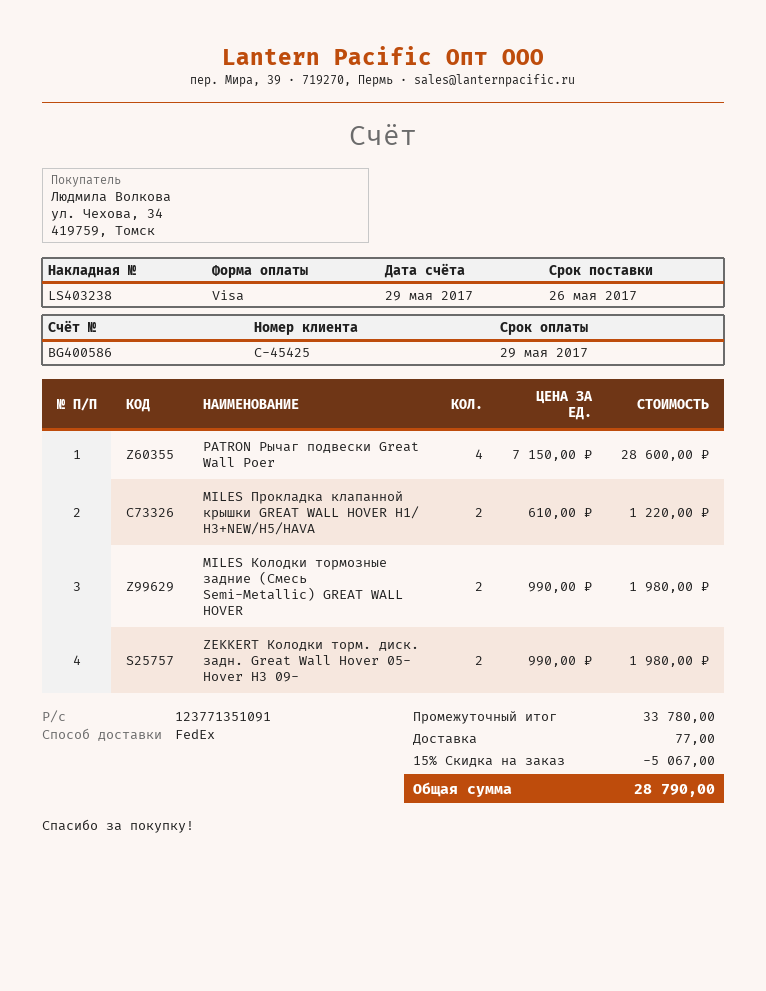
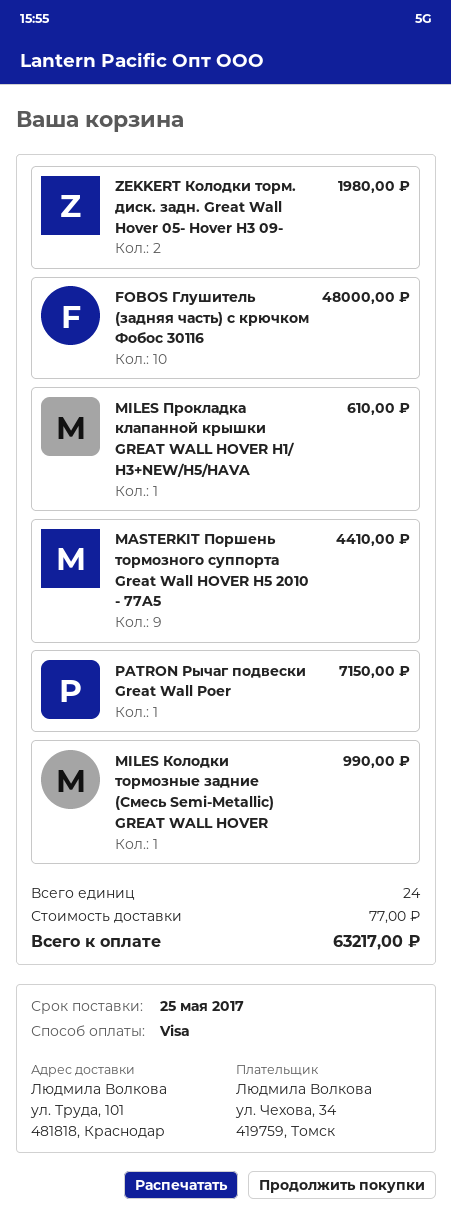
delivery date: 2017-05-26 -> 2017-05-25
PATRON Рычаг подвески Great Wall Poer: 4 for 28600.00 -> 1 for 7150.00
MILES Прокладка клапанной крышки GREAT WALL HOVER H1/ H3+NEW/Н5/HAVA: 2 for 1220.00 -> 1 for 610.00
MILES Колодки тормозные задние (Смесь Semi-Metallic) GREAT WALL HOVER: 2 for 1980.00 -> 1 for 990.00
FOBOS Глушитель (задняя часть) с крючком Фобос 30116: none -> 10 for 48000.00
MASTERKIT Поршень тормозного суппорта Great Wall HOVER H5 2010 - 77A5: none -> 9 for 4410.00
discount: 15% = 5067.00 -> none
total: 28790.00 -> 63217.00

